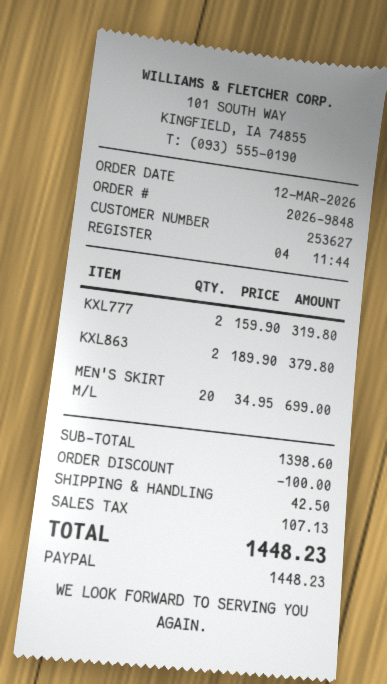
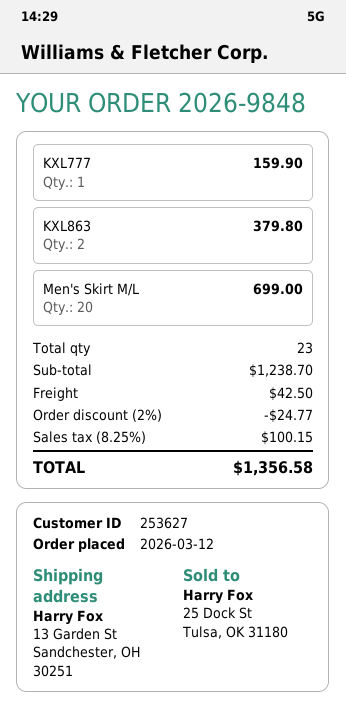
KXL777: 2 for 319.80 -> 1 for 159.90
subtotal: 1398.60 -> 1238.70
discount: 100.00 -> 24.77
tax: 107.13 -> 100.15
total: 1448.23 -> 1356.58

